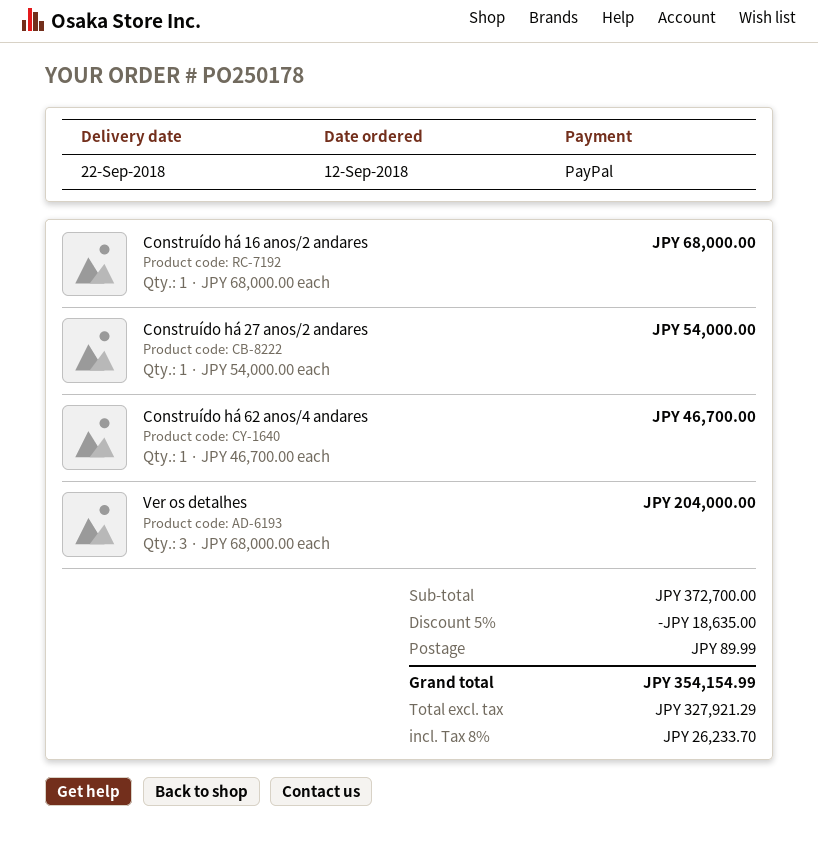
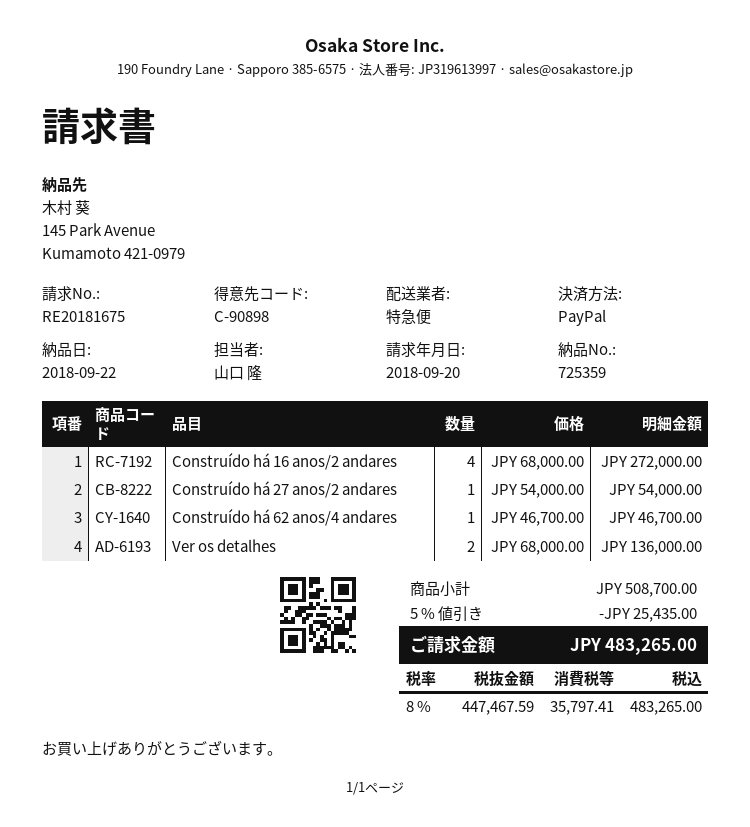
Construído há 16 anos/2 andares: 1 x 68000.00 = 68000.00 -> 4 x 68000.00 = 272000.00
Ver os detalhes: 3 x 68000.00 = 204000.00 -> 2 x 68000.00 = 136000.00
subtotal: 372700.00 -> 508700.00
discount: 5% = 18635.00 -> 5% = 25435.00
shipping: 89.99 -> none
net: 327921.29 -> 447467.59
tax: 8% = 26233.70 -> 8% = 35797.41
total: 354154.99 -> 483265.00

